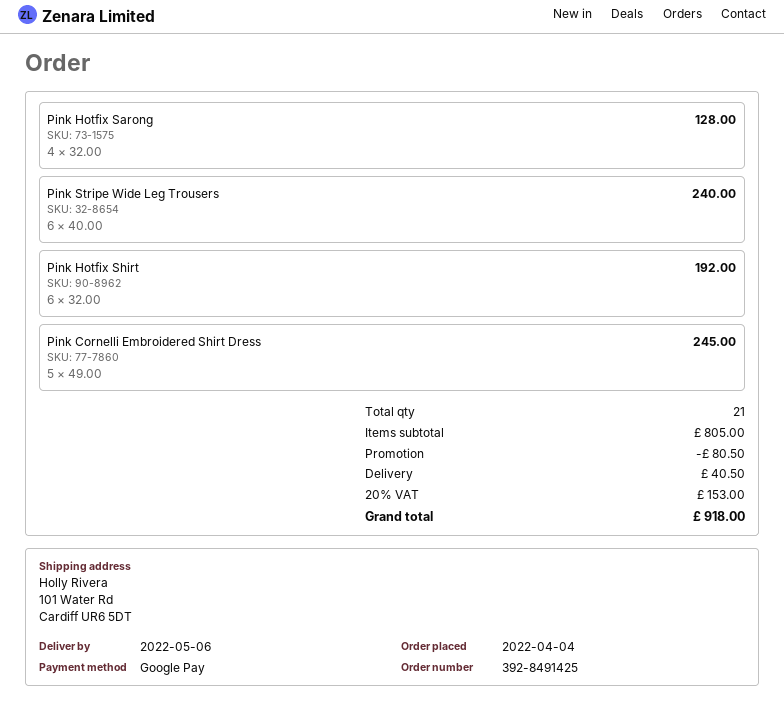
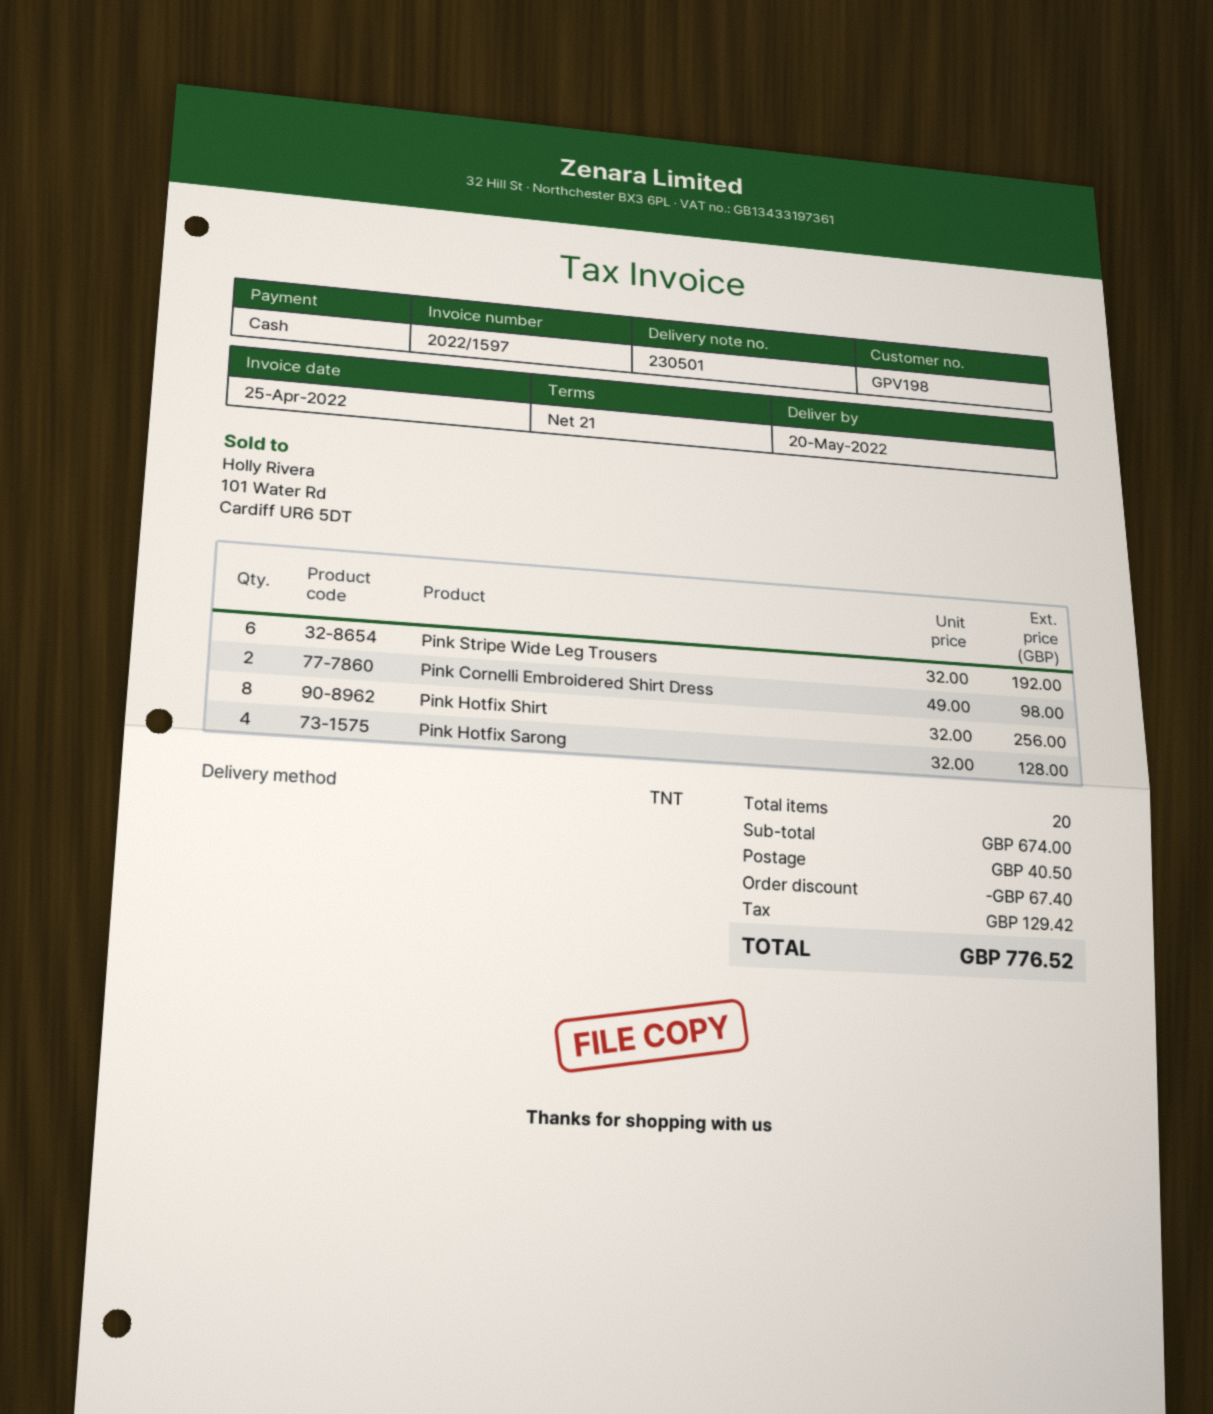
delivery date: 2022-05-06 -> 2022-05-20
payment method: Google Pay -> cash
Pink Stripe Wide Leg Trousers: 6 x 40.00 = 240.00 -> 6 x 32.00 = 192.00
Pink Hotfix Shirt: 6 x 32.00 = 192.00 -> 8 x 32.00 = 256.00
Pink Cornelli Embroidered Shirt Dress: 5 x 49.00 = 245.00 -> 2 x 49.00 = 98.00
total quantity: 21 -> 20
subtotal: 805.00 -> 674.00
discount: 80.50 -> 67.40
tax: 153.00 -> 129.42
total: 918.00 -> 776.52

